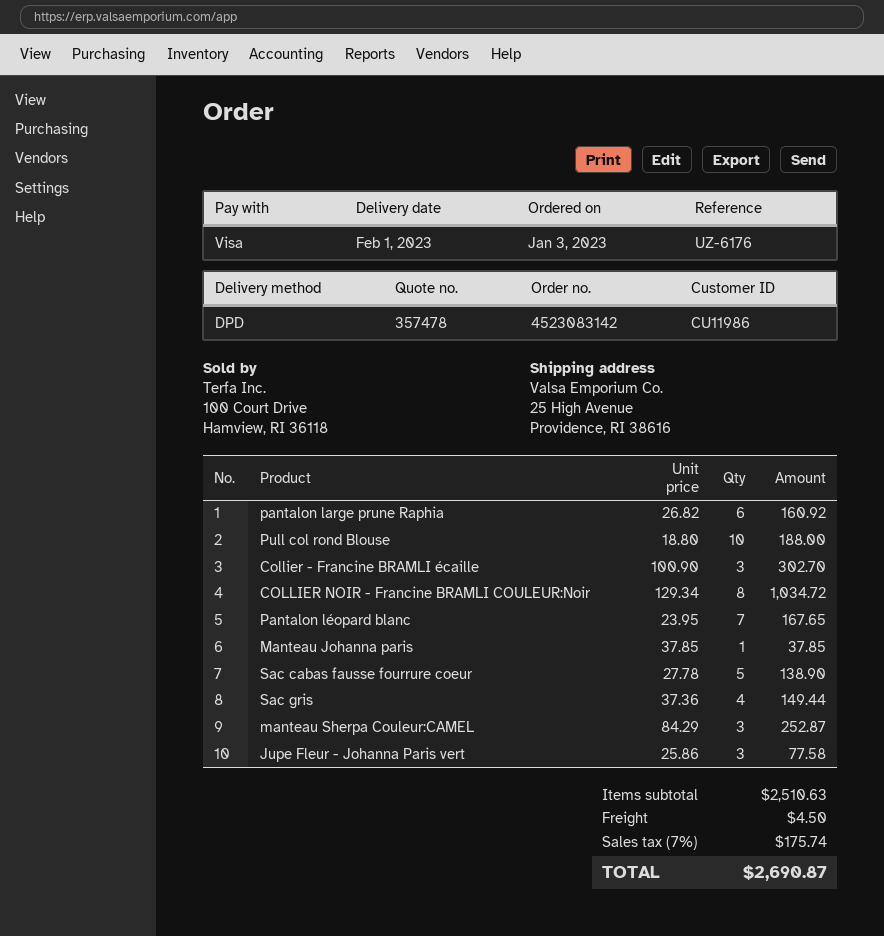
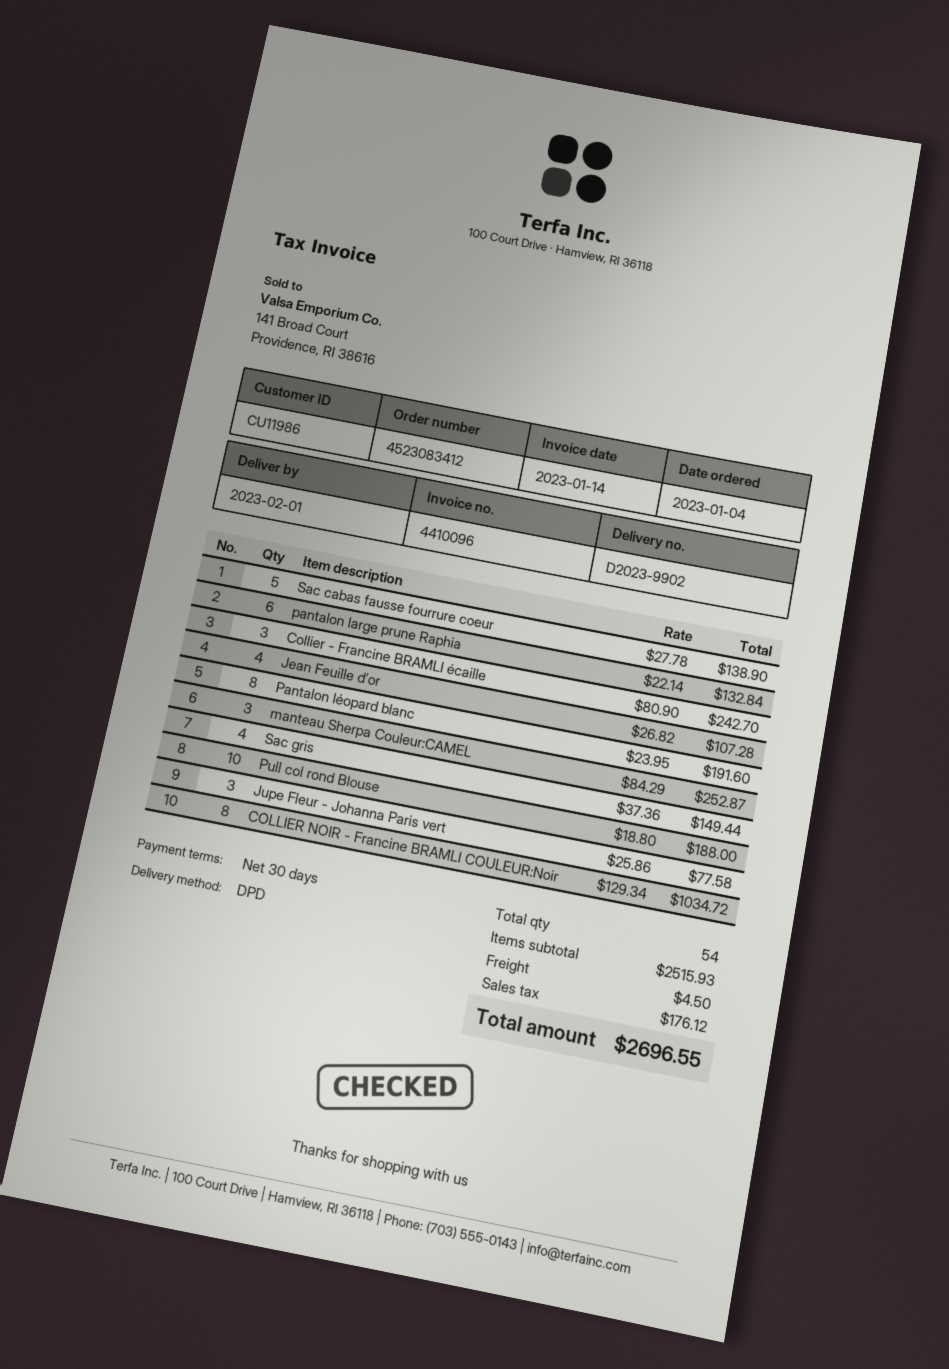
order number: 4523083142 -> 4523083412
order date: 2023-01-03 -> 2023-01-04
pantalon large prune Raphia: 6 x 26.82 = 160.92 -> 6 x 22.14 = 132.84
Collier - Francine BRAMLI écaille: 3 x 100.90 = 302.70 -> 3 x 80.90 = 242.70
Pantalon léopard blanc: 7 x 23.95 = 167.65 -> 8 x 23.95 = 191.60
Manteau Johanna paris: 1 x 37.85 = 37.85 -> none
Jean Feuille d’or: none -> 4 x 26.82 = 107.28
subtotal: 2510.63 -> 2515.93
tax: 175.74 -> 176.12
total: 2690.87 -> 2696.55

